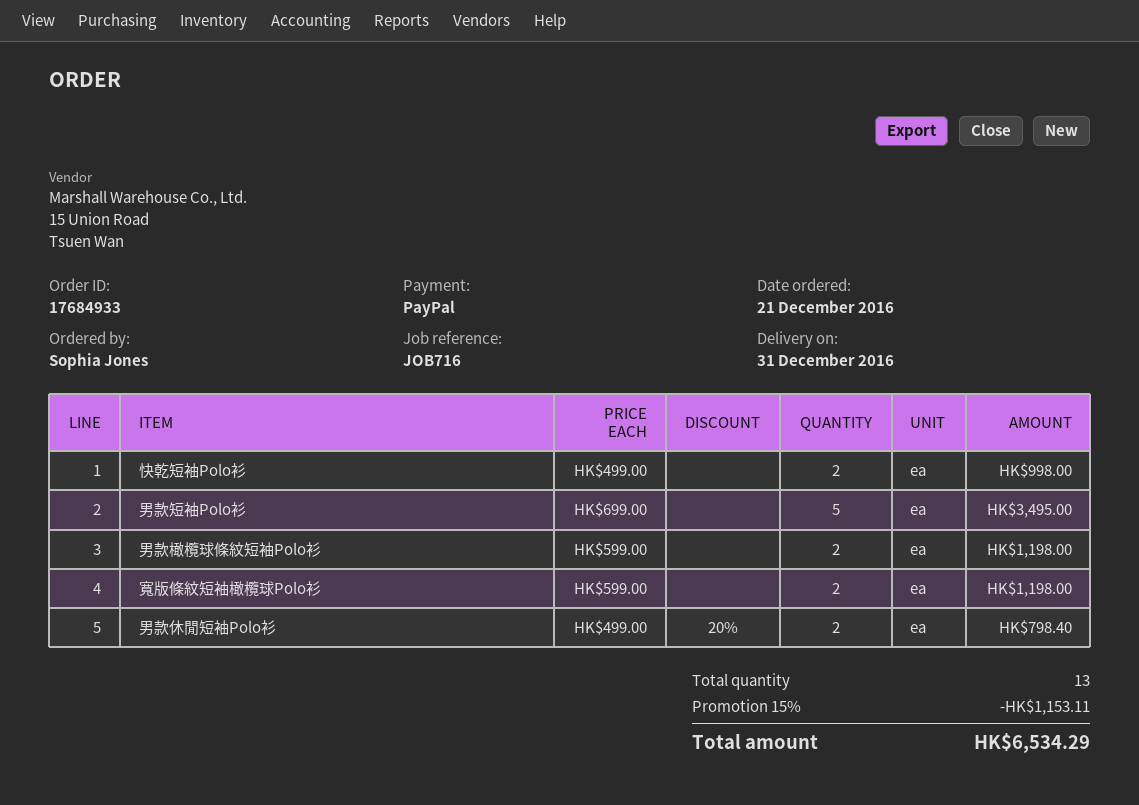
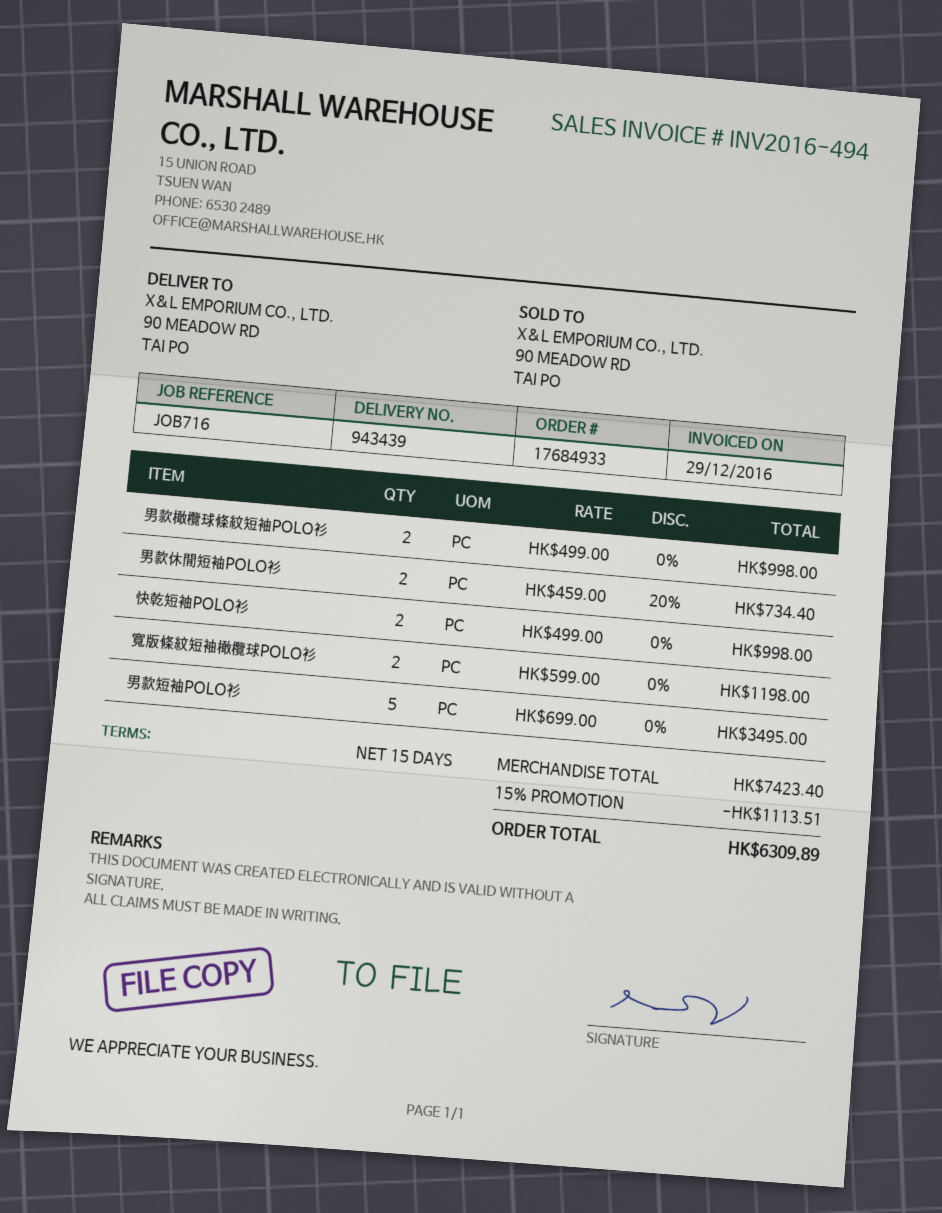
男款橄欖球條紋短袖Polo衫: 2 x 599.00 = 1198.00 -> 2 x 499.00 = 998.00
男款休閒短袖Polo衫: 2 x 499.00 - 20% = 798.40 -> 2 x 459.00 - 20% = 734.40
discount: 15% = 1153.11 -> 15% = 1113.51
total: 6534.29 -> 6309.89

